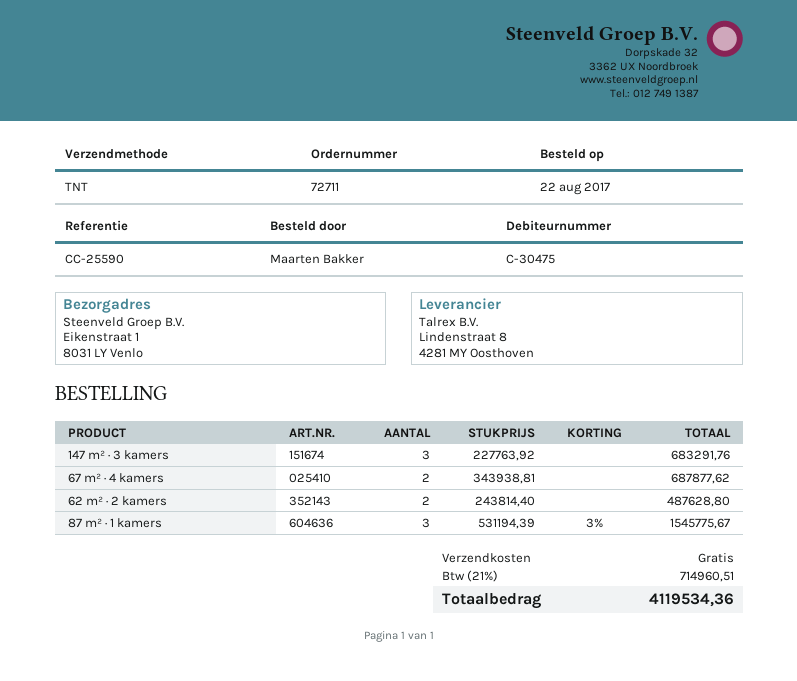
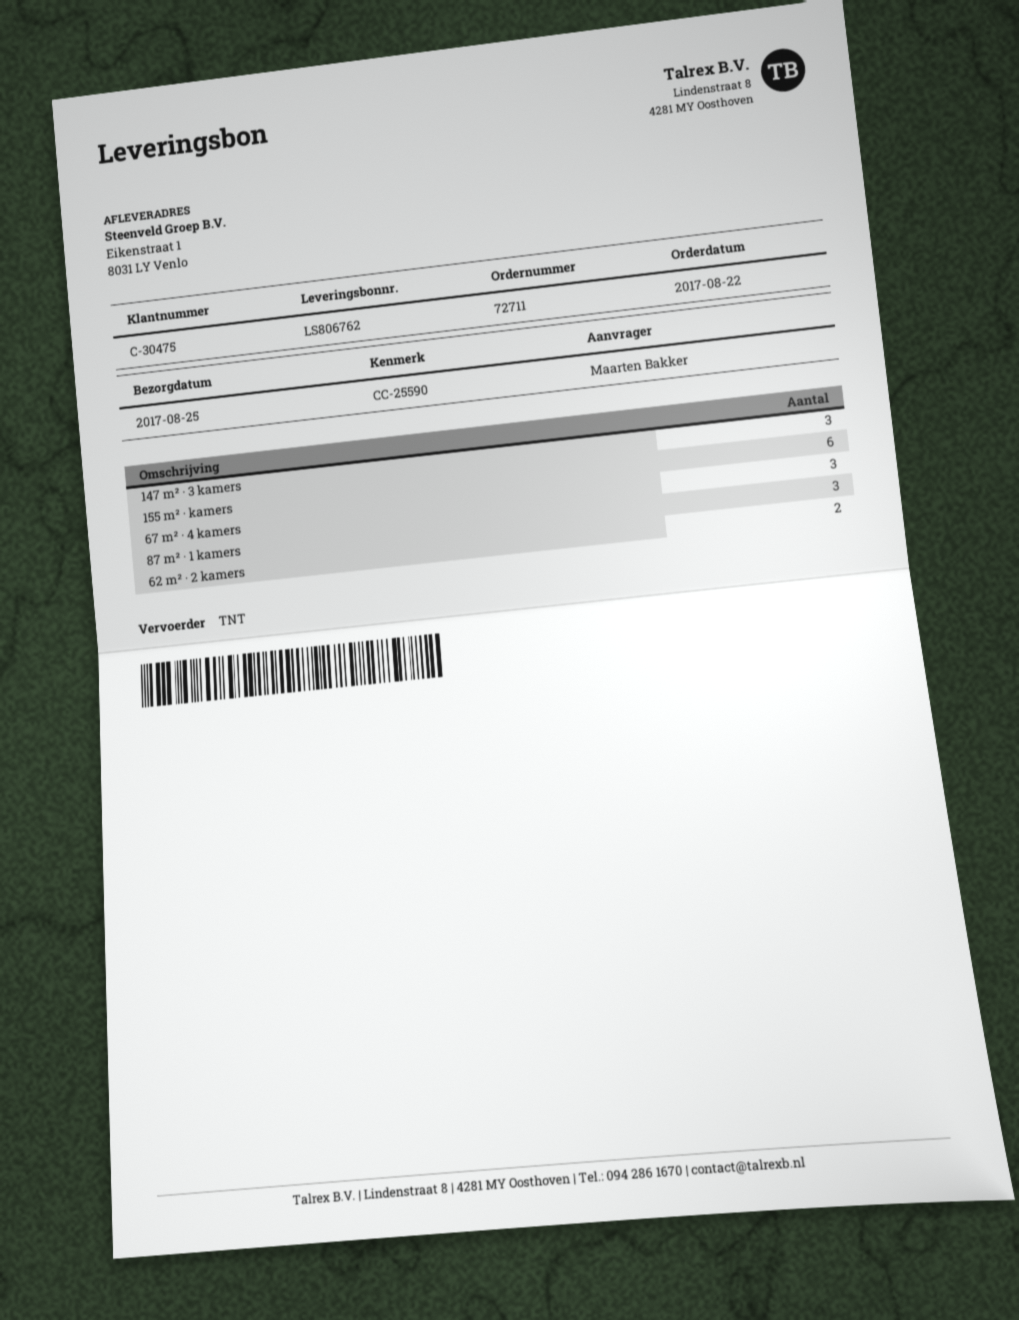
67 m² · 4 kamers: 2 -> 3
155 m² · kamers: none -> 6

